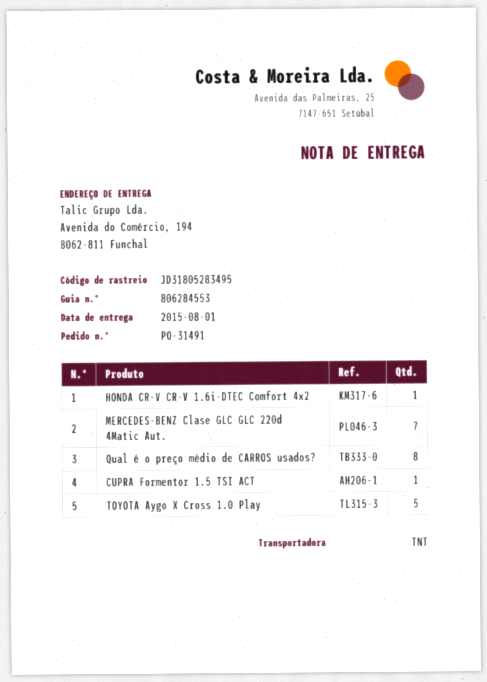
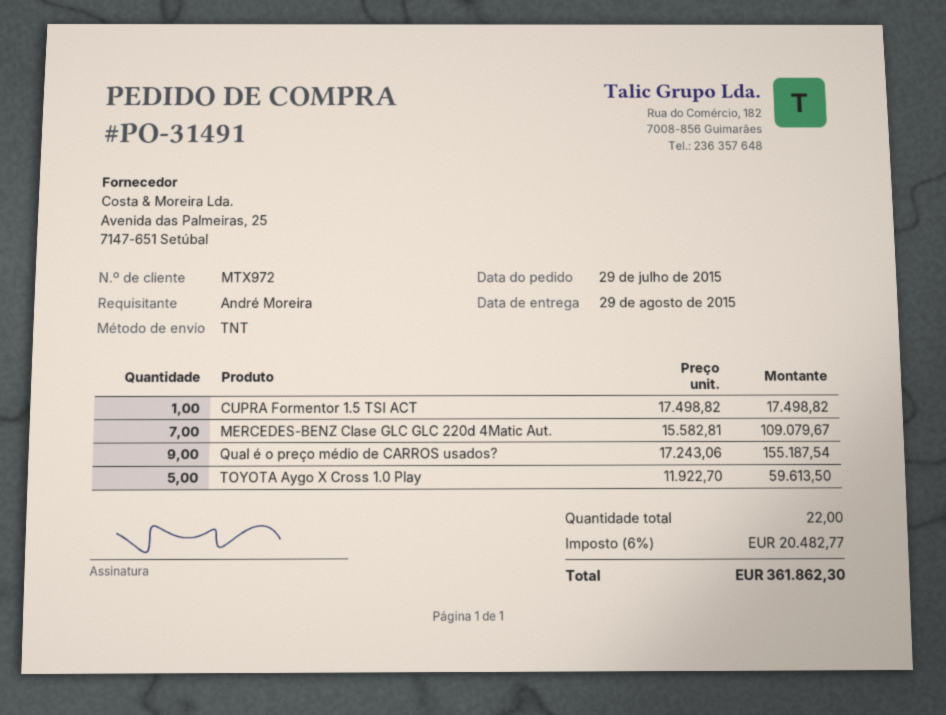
delivery date: 2015-08-01 -> 2015-08-29
HONDA CR-V CR-V 1.6i-DTEC Comfort 4x2: 1 -> none
Qual é o preço médio de CARROS usados?: 8 -> 9

